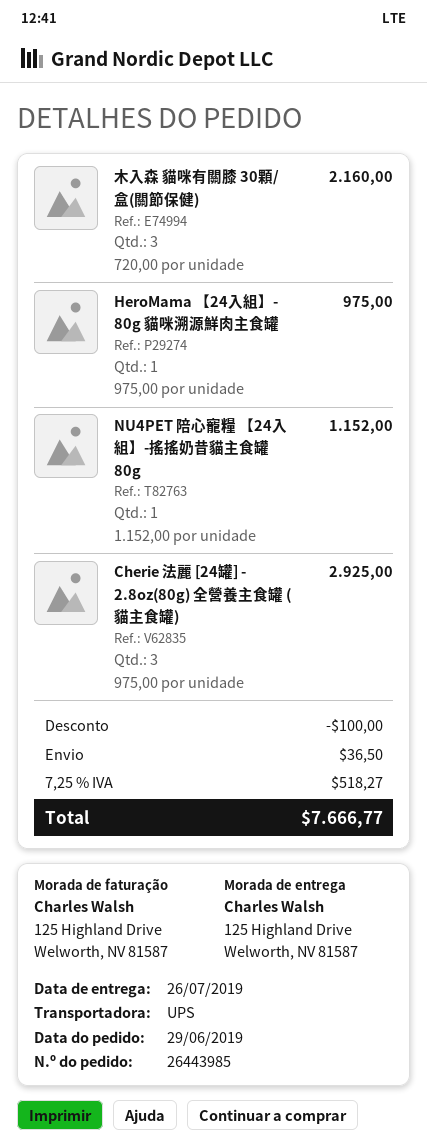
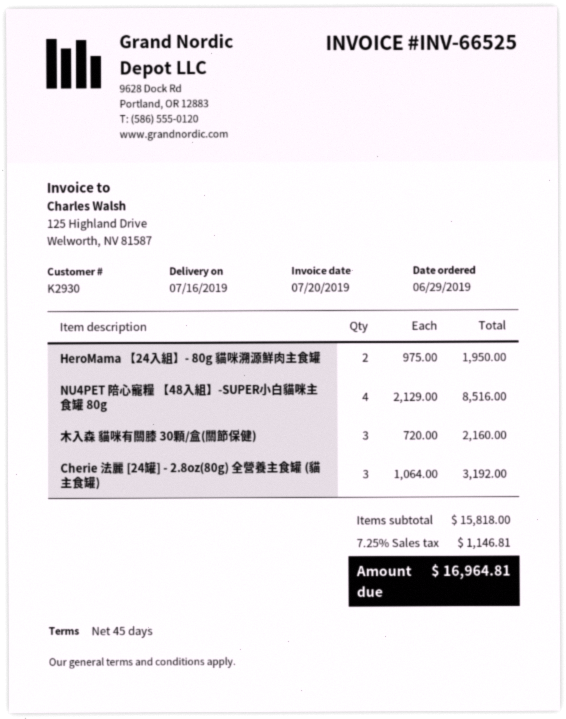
delivery date: 2019-07-26 -> 2019-07-16
HeroMama 【24入組】- 80g 貓咪溯源鮮肉主食罐: 1 x 975.00 = 975.00 -> 2 x 975.00 = 1950.00
NU4PET 陪心寵糧 【24入組】-搖搖奶昔貓主食罐 80g: 1 x 1152.00 = 1152.00 -> none
Cherie 法麗 [24罐] - 2.8oz(80g) 全營養主食罐 (貓主食罐): 3 x 975.00 = 2925.00 -> 3 x 1064.00 = 3192.00
NU4PET 陪心寵糧 【48入組】-SUPER小白貓咪主食罐 80g: none -> 4 x 2129.00 = 8516.00
discount: 100.00 -> none
shipping: 36.50 -> none
tax: 7.25% = 518.27 -> 7.25% = 1146.81
total: 7666.77 -> 16964.81

